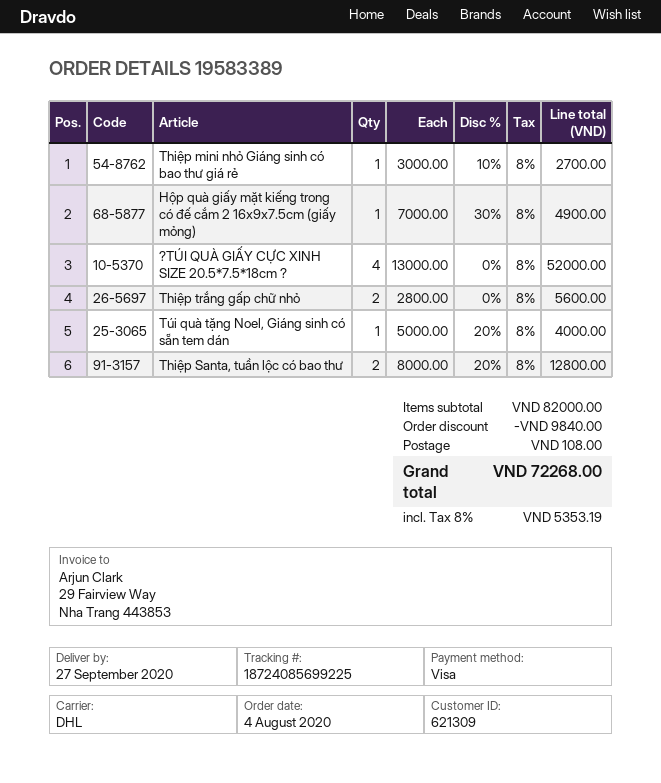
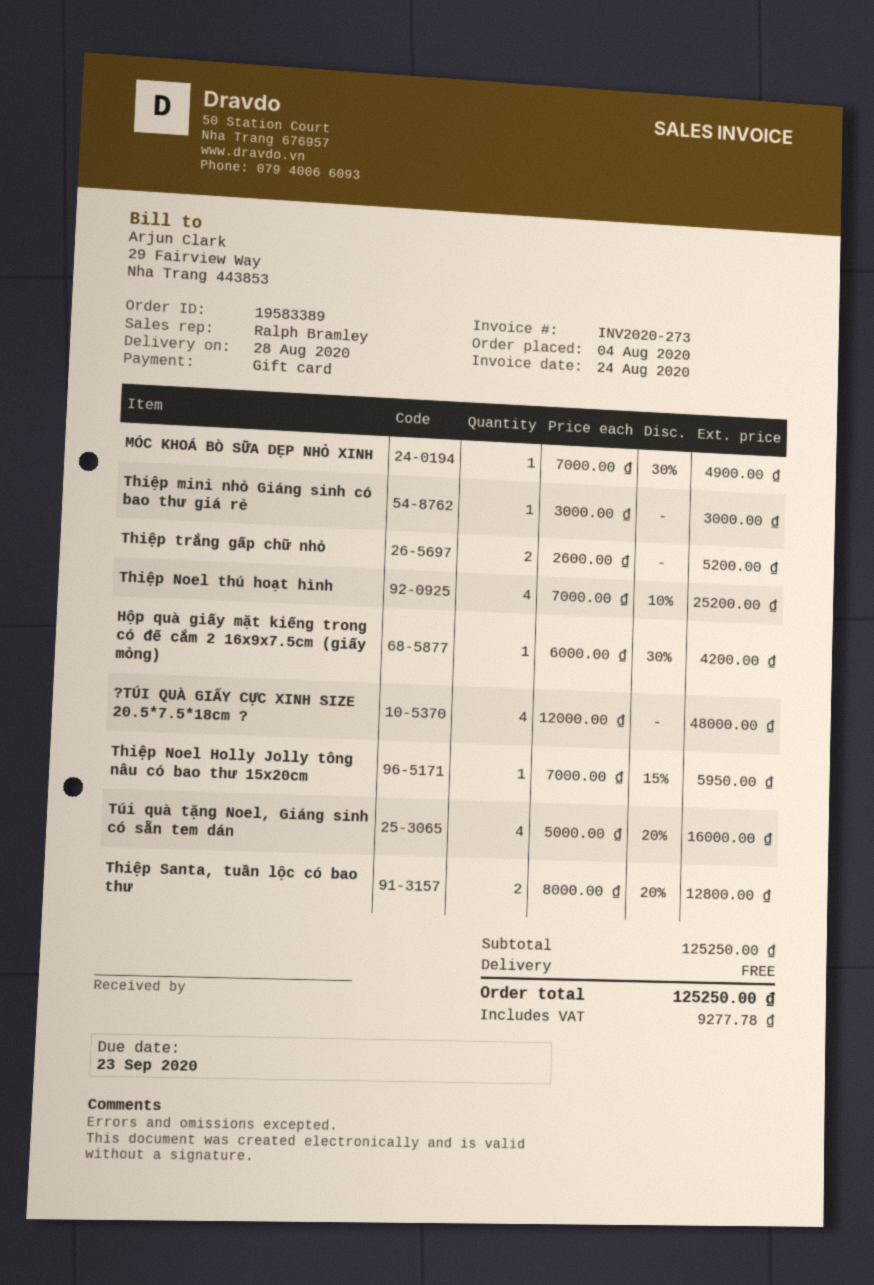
delivery date: 2020-09-27 -> 2020-08-28
payment method: Visa -> gift card
Thiệp mini nhỏ Giáng sinh có bao thư giá rẻ: 1 x 3000.00 - 10% = 2700.00 -> 1 x 3000.00 = 3000.00
Hộp quà giấy mặt kiếng trong có đế cắm 2 16x9x7.5cm (giấy mỏng): 1 x 7000.00 - 30% = 4900.00 -> 1 x 6000.00 - 30% = 4200.00
?TÚI QUÀ GIẤY CỰC XINH SIZE 20.5*7.5*18cm ?: 4 x 13000.00 = 52000.00 -> 4 x 12000.00 = 48000.00
Thiệp trắng gấp chữ nhỏ: 2 x 2800.00 = 5600.00 -> 2 x 2600.00 = 5200.00
Túi quà tặng Noel, Giáng sinh có sẵn tem dán: 1 x 5000.00 - 20% = 4000.00 -> 4 x 5000.00 - 20% = 16000.00
MÓC KHOÁ BÒ SỮA DẸP NHỎ XINH: none -> 1 x 7000.00 - 30% = 4900.00
Thiệp Noel thú hoạt hình: none -> 4 x 7000.00 - 10% = 25200.00
Thiệp Noel Holly Jolly tông nâu có bao thư 15x20cm: none -> 1 x 7000.00 - 15% = 5950.00
subtotal: 82000.00 -> 125250.00
discount: 9840.00 -> none
shipping: 108.00 -> 0.00
tax: 5353.19 -> 9277.78
total: 72268.00 -> 125250.00

